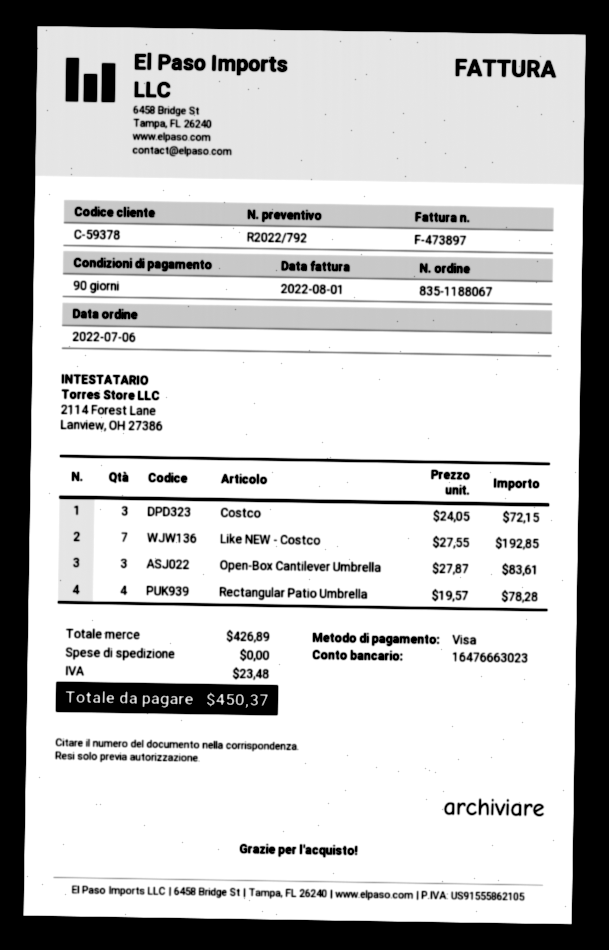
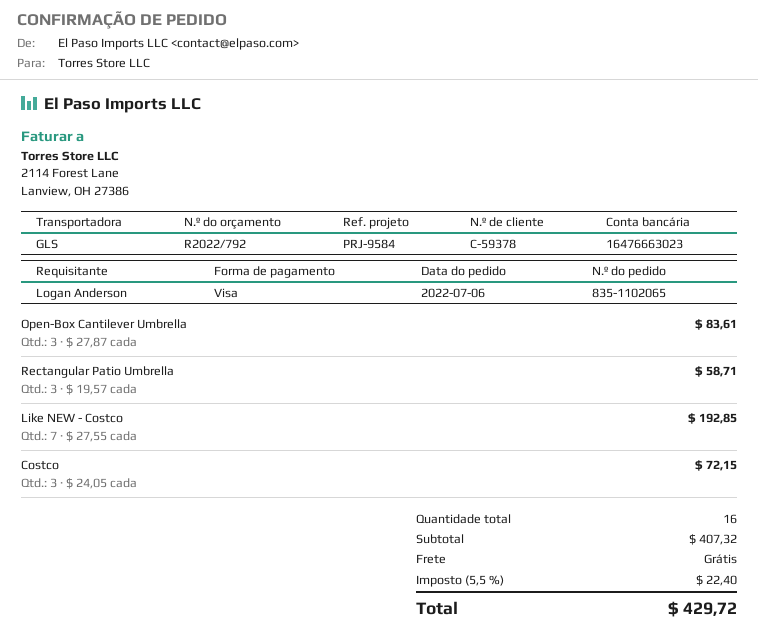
order number: 835-1188067 -> 835-1102065
Rectangular Patio Umbrella: 4 x 19.57 = 78.28 -> 3 x 19.57 = 58.71
subtotal: 426.89 -> 407.32
tax: 23.48 -> 22.40
total: 450.37 -> 429.72

